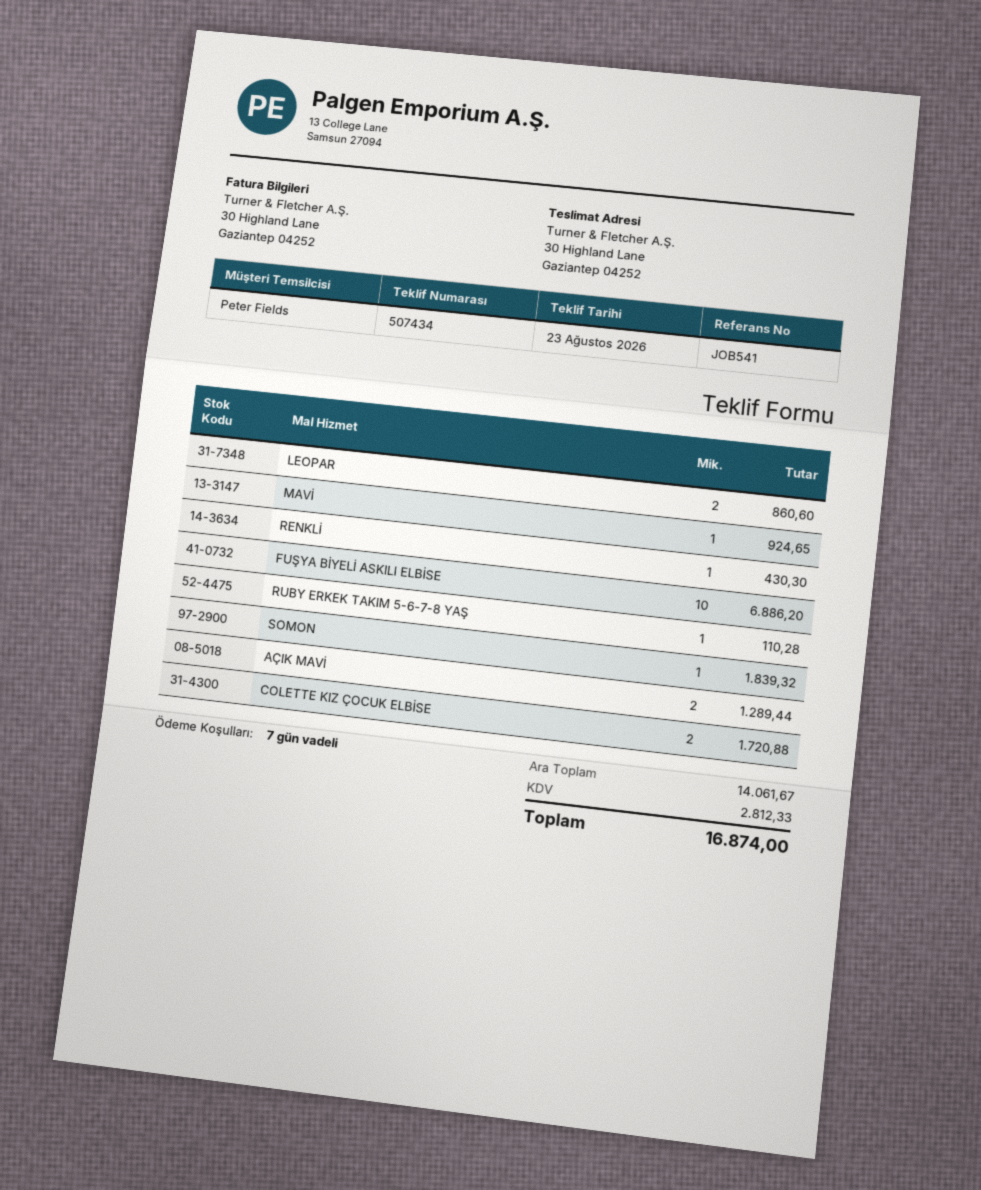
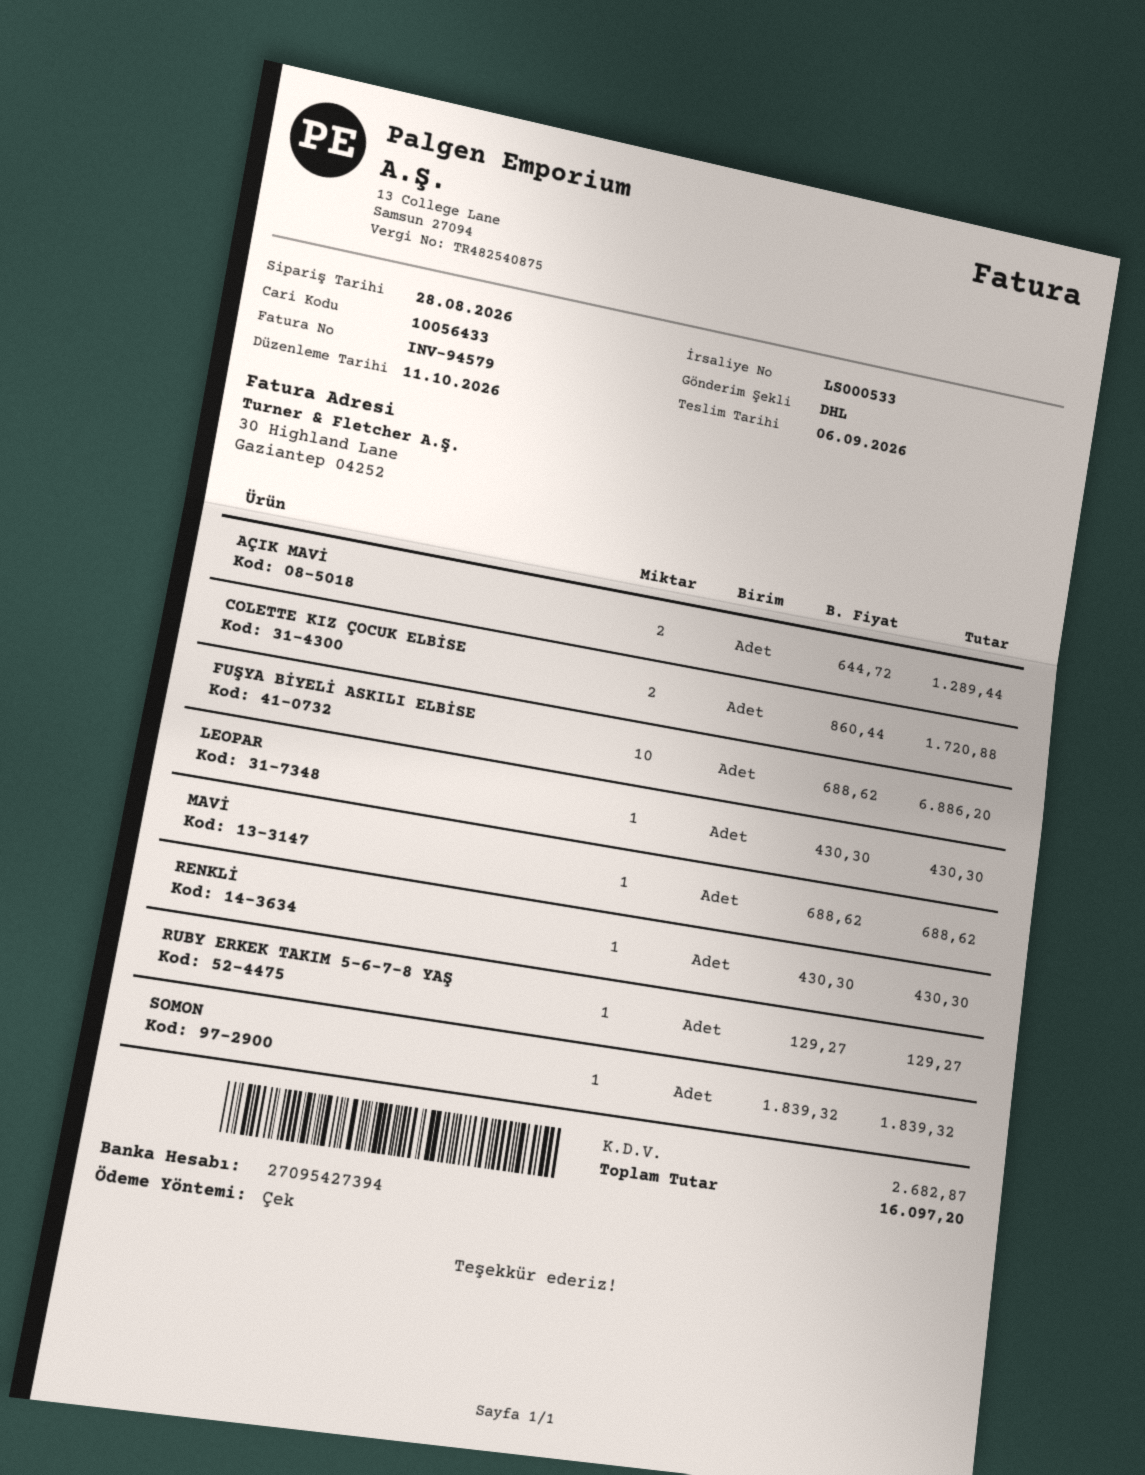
LEOPAR: 2 for 860.60 -> 1 for 430.30
MAVİ: 1 for 924.65 -> 1 for 688.62
RUBY ERKEK TAKIM 5-6-7-8 YAŞ: 1 for 110.28 -> 1 for 129.27
tax: 2812.33 -> 2682.87
total: 16874.00 -> 16097.20

